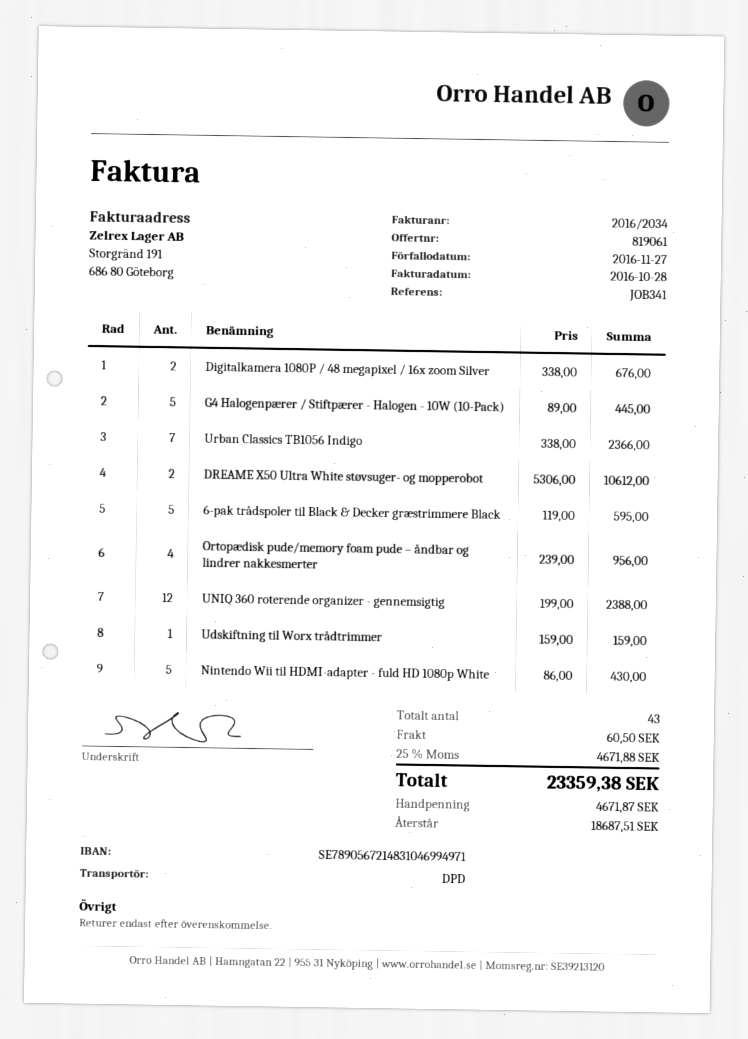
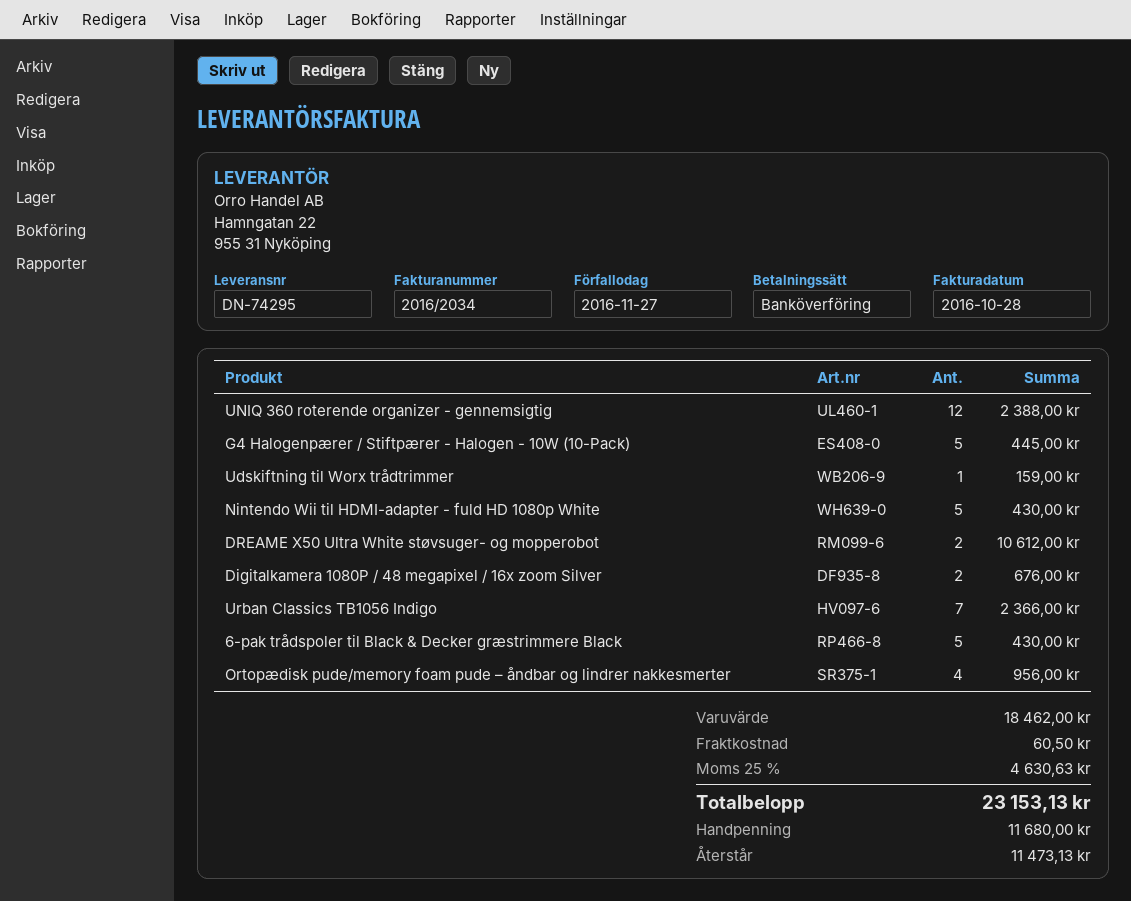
6-pak trådspoler til Black & Decker græstrimmere Black: 5 for 595.00 -> 5 for 430.00
tax: 25% = 4671.88 -> 25% = 4630.63
total: 23359.38 -> 23153.13
deposit: 4671.87 -> 11680.00
balance: 18687.51 -> 11473.13

